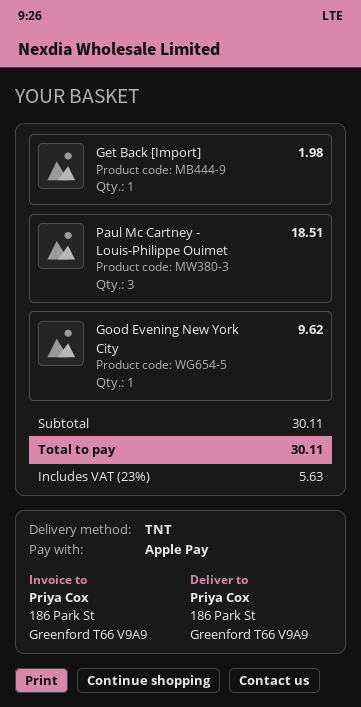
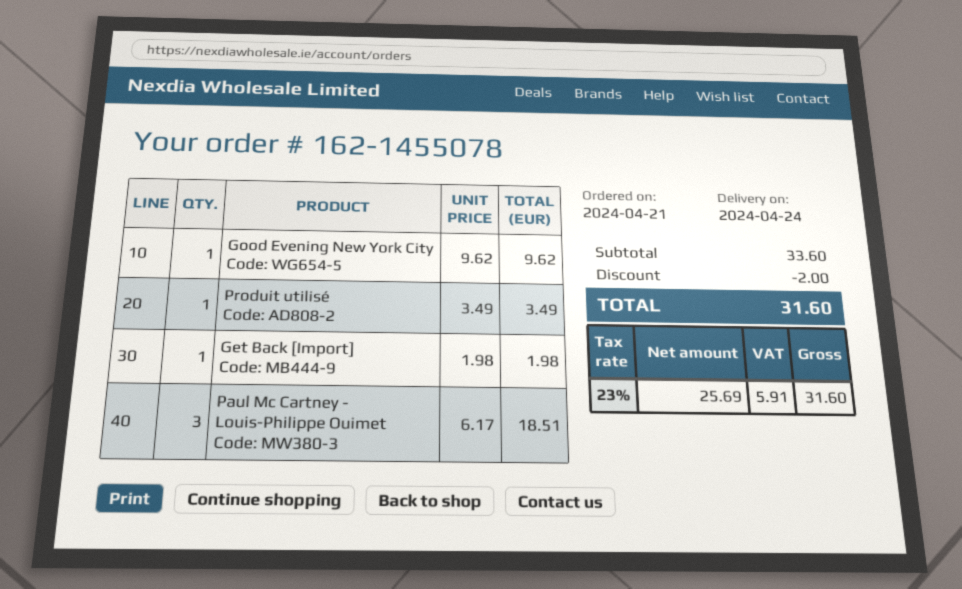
Produit utilisé: none -> 1 for 3.49
subtotal: 30.11 -> 33.60
discount: none -> 2.00
tax: 23% = 5.63 -> 23% = 5.91
total: 30.11 -> 31.60

